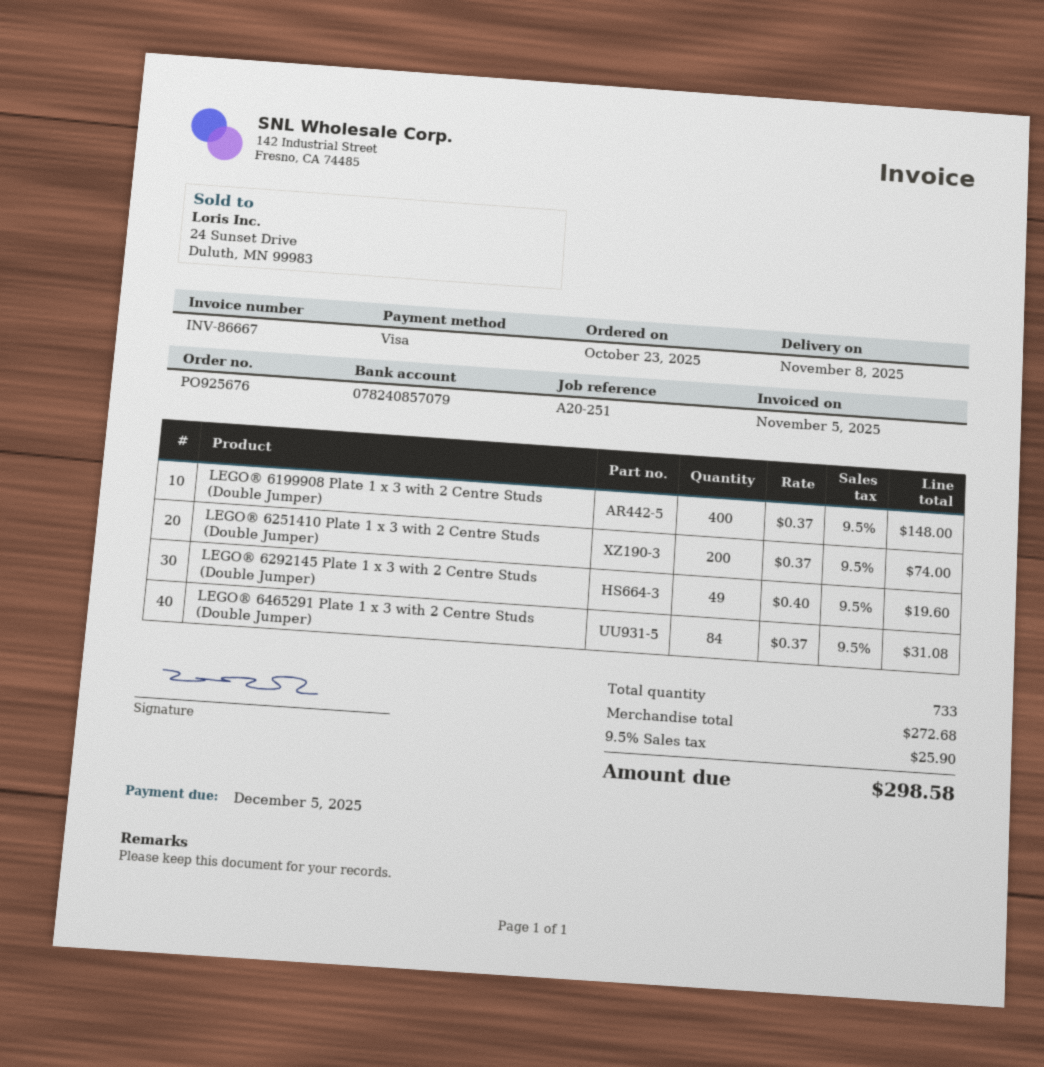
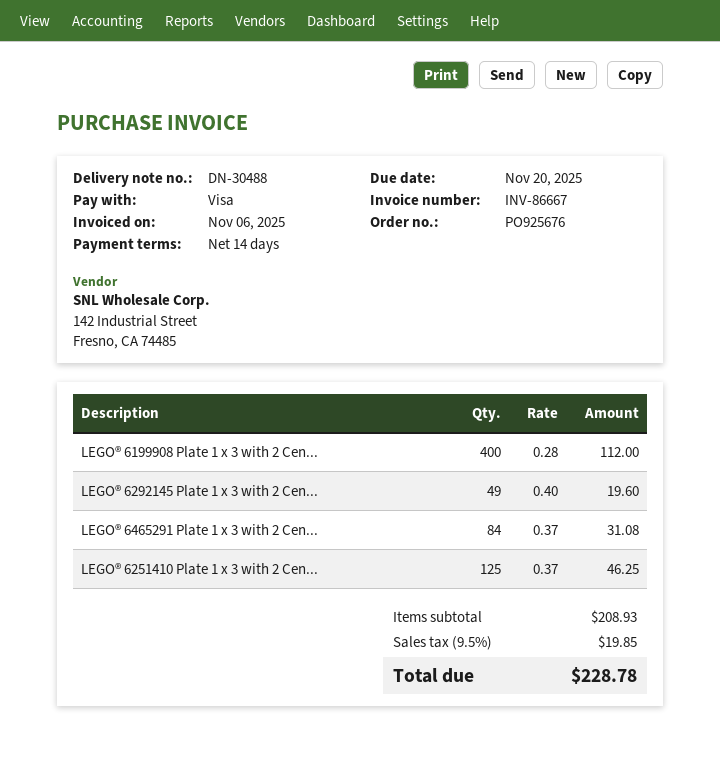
invoice date: 2025-11-05 -> 2025-11-06
due date: 2025-12-05 -> 2025-11-20
LEGO® 6199908 Plate 1 x 3 with 2 Centre Studs (Double Jumper): 400 x 0.37 = 148.00 -> 400 x 0.28 = 112.00
LEGO® 6251410 Plate 1 x 3 with 2 Centre Studs (Double Jumper): 200 x 0.37 = 74.00 -> 125 x 0.37 = 46.25
subtotal: 272.68 -> 208.93
tax: 9.5% = 25.90 -> 9.5% = 19.85
total: 298.58 -> 228.78

